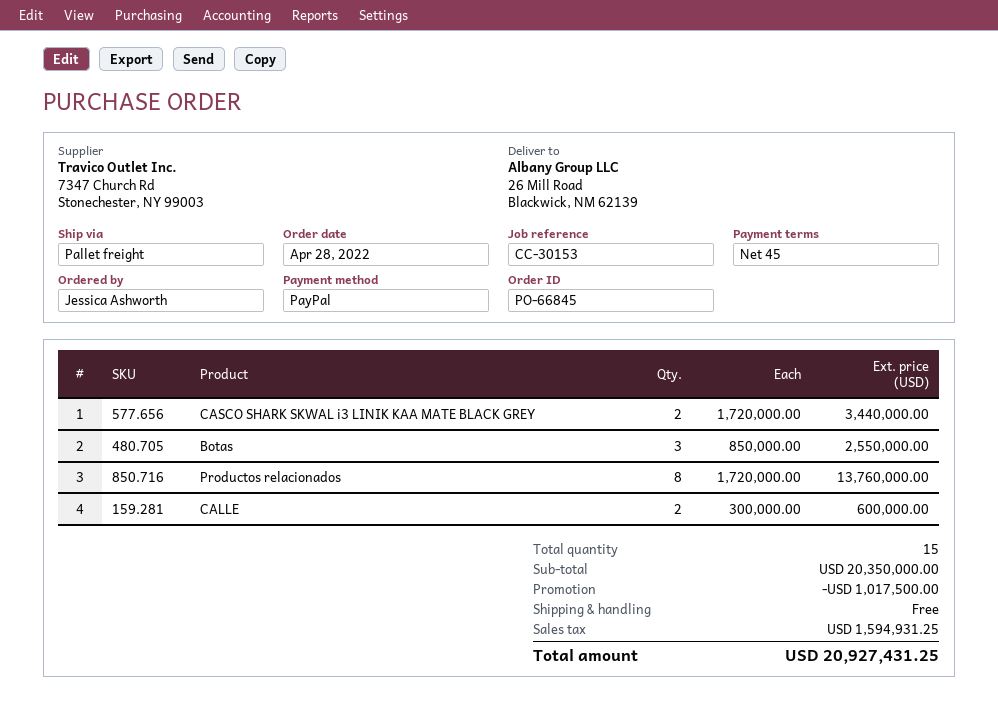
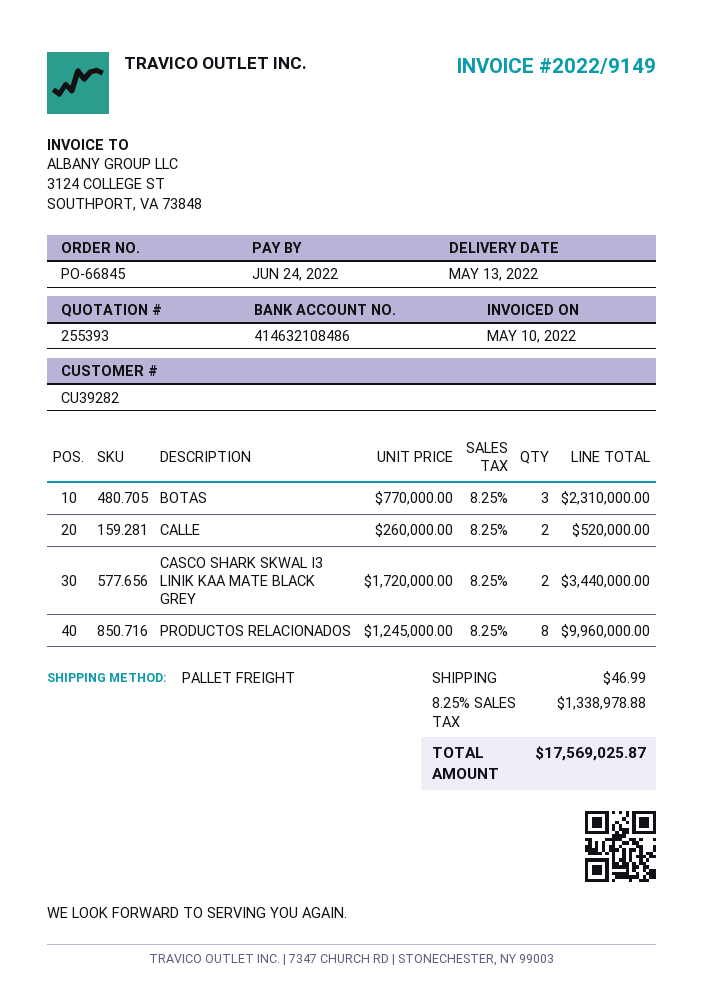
Botas: 3 x 850000.00 = 2550000.00 -> 3 x 770000.00 = 2310000.00
Productos relacionados: 8 x 1720000.00 = 13760000.00 -> 8 x 1245000.00 = 9960000.00
CALLE: 2 x 300000.00 = 600000.00 -> 2 x 260000.00 = 520000.00
discount: 1017500.00 -> none
shipping: 0.00 -> 46.99
tax: 1594931.25 -> 1338978.88
total: 20927431.25 -> 17569025.87

